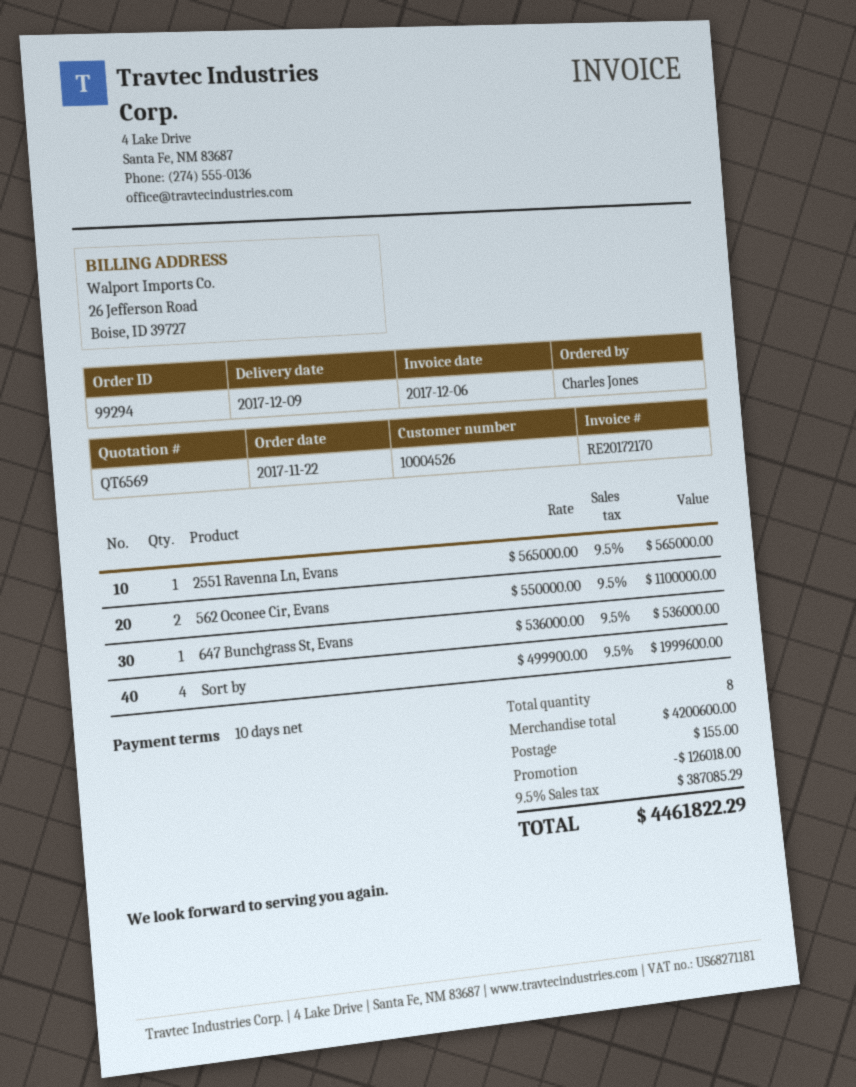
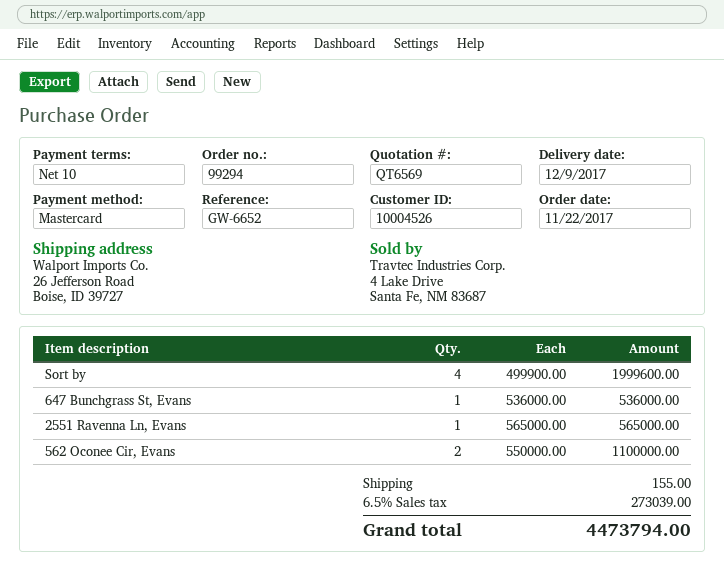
discount: 126018.00 -> none
tax: 9.5% = 387085.29 -> 6.5% = 273039.00
total: 4461822.29 -> 4473794.00

